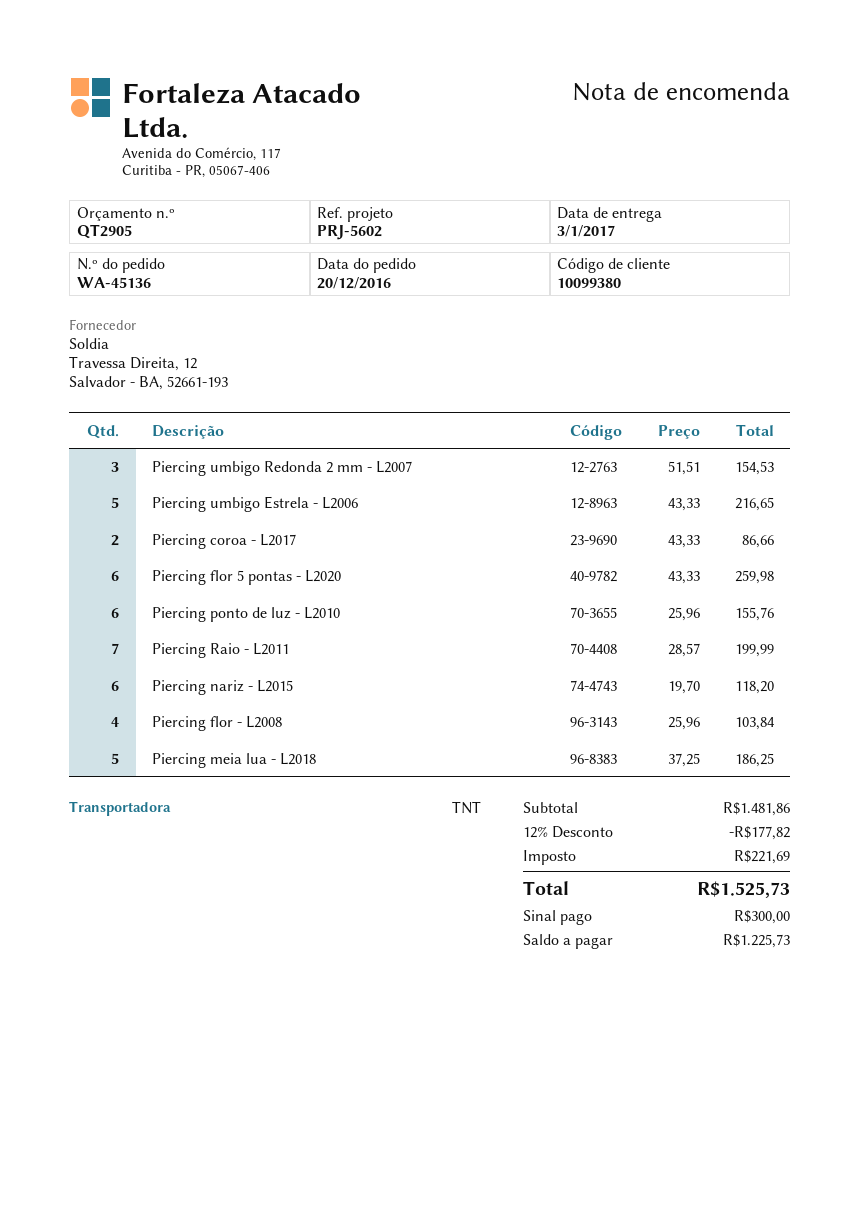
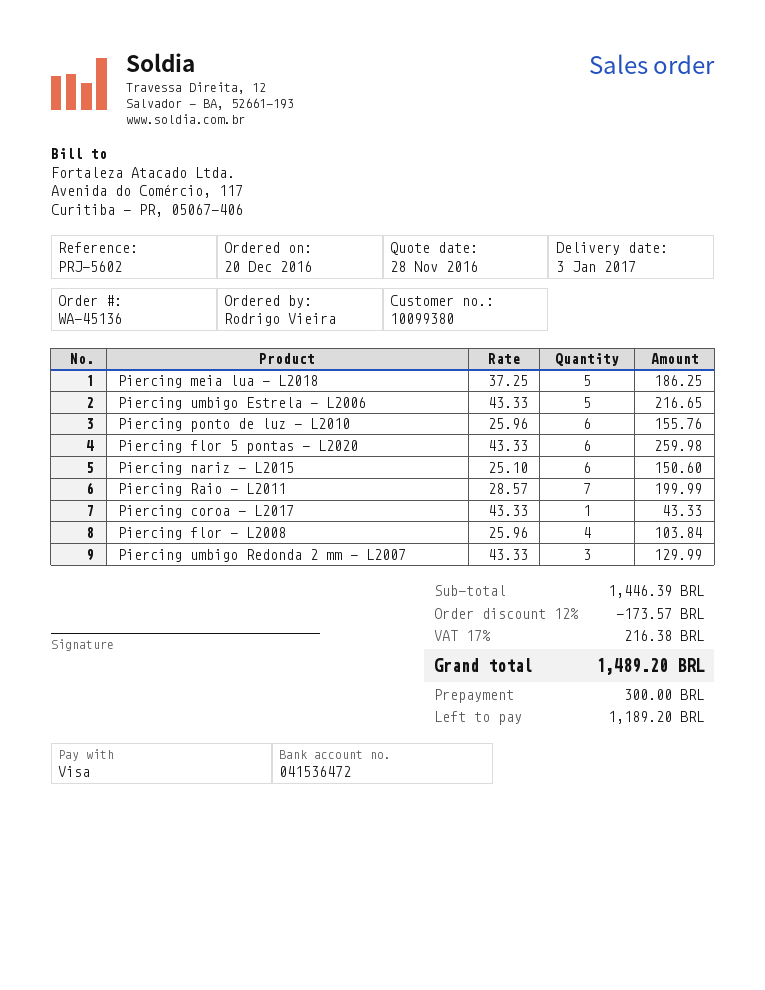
Piercing umbigo Redonda 2 mm - L2007: 3 x 51.51 = 154.53 -> 3 x 43.33 = 129.99
Piercing coroa - L2017: 2 x 43.33 = 86.66 -> 1 x 43.33 = 43.33
Piercing nariz - L2015: 6 x 19.70 = 118.20 -> 6 x 25.10 = 150.60
subtotal: 1481.86 -> 1446.39
discount: 12% = 177.82 -> 12% = 173.57
tax: 221.69 -> 216.38
total: 1525.73 -> 1489.20
balance: 1225.73 -> 1189.20

